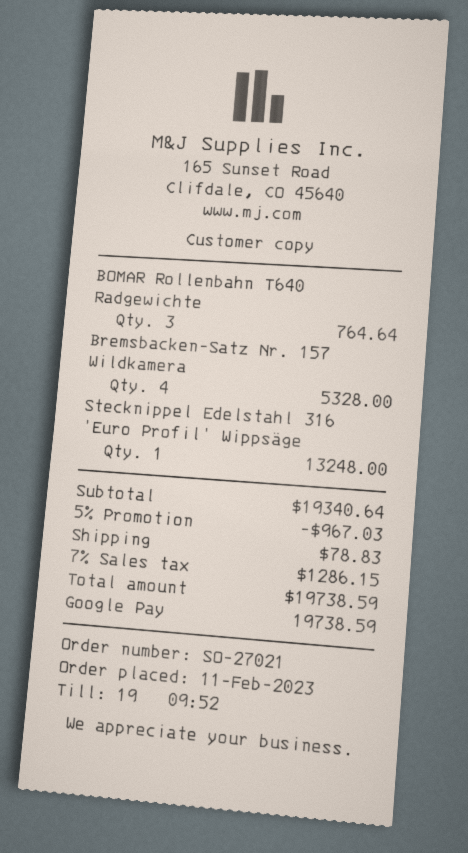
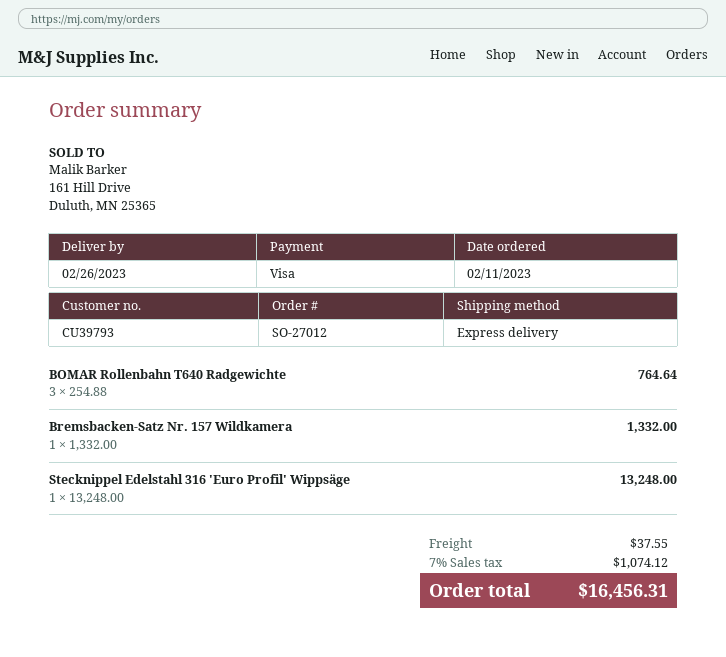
order number: SO-27021 -> SO-27012
payment method: Google Pay -> Visa
Bremsbacken-Satz Nr. 157 Wildkamera: 4 for 5328.00 -> 1 for 1332.00
discount: 5% = 967.03 -> none
shipping: 78.83 -> 37.55
tax: 7% = 1286.15 -> 7% = 1074.12
total: 19738.59 -> 16456.31

